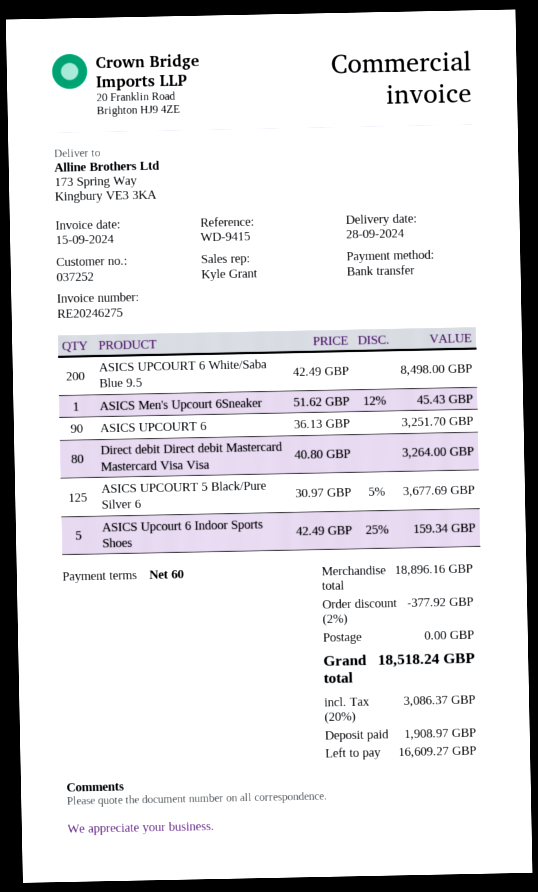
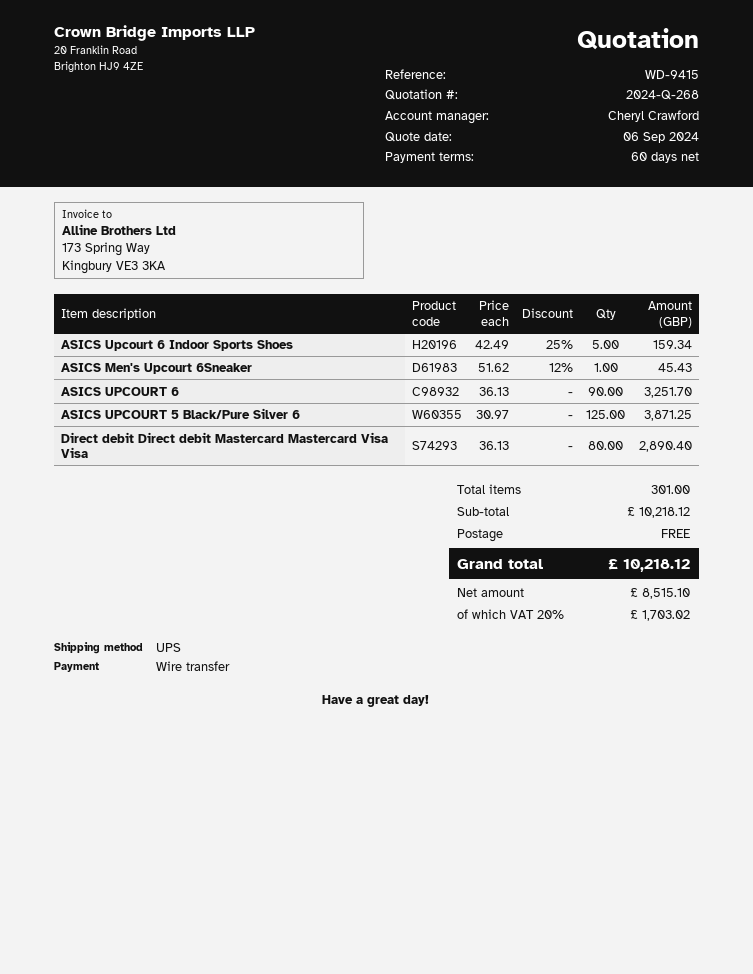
sales rep: Kyle Grant -> Cheryl Crawford
ASICS UPCOURT 6 White/Saba Blue 9.5: 200 x 42.49 = 8498.00 -> none
Direct debit Direct debit Mastercard Mastercard Visa Visa: 80 x 40.80 = 3264.00 -> 80 x 36.13 = 2890.40
ASICS UPCOURT 5 Black/Pure Silver 6: 125 x 30.97 - 5% = 3677.69 -> 125 x 30.97 = 3871.25
subtotal: 18896.16 -> 10218.12
discount: 2% = 377.92 -> none
tax: 20% = 3086.37 -> 20% = 1703.02
total: 18518.24 -> 10218.12

